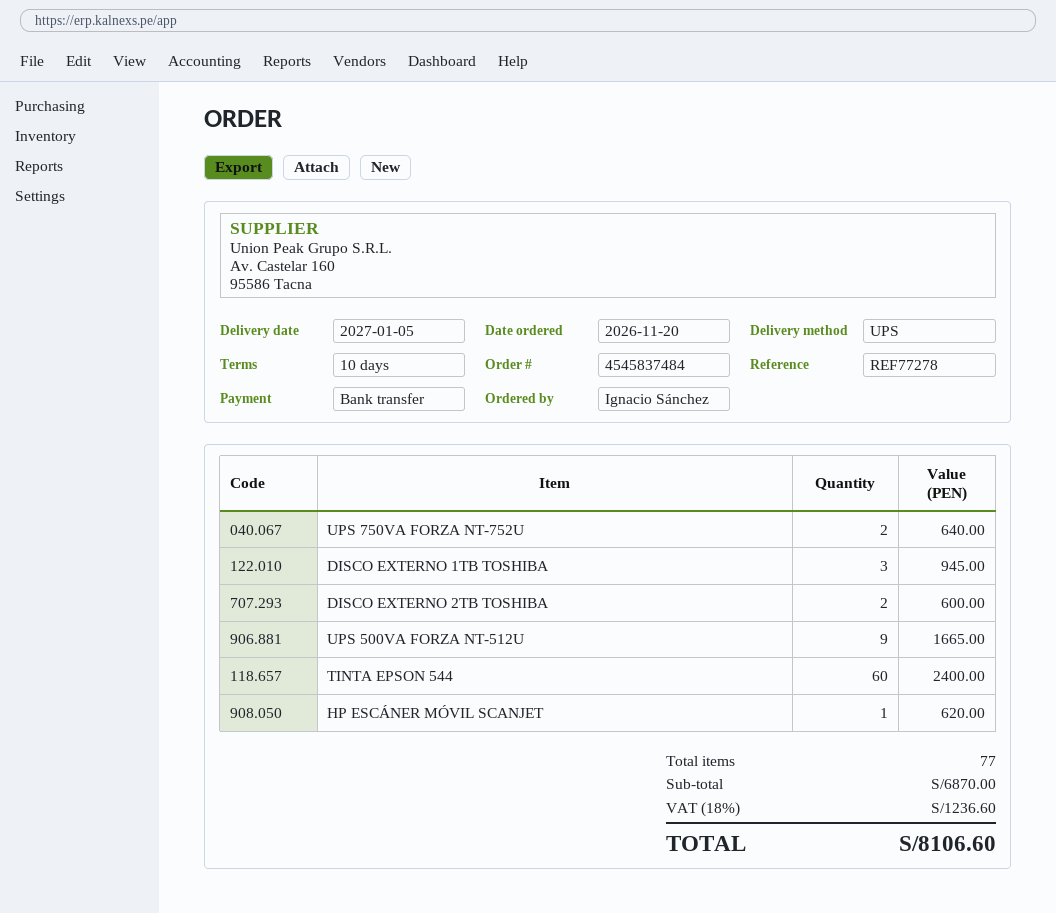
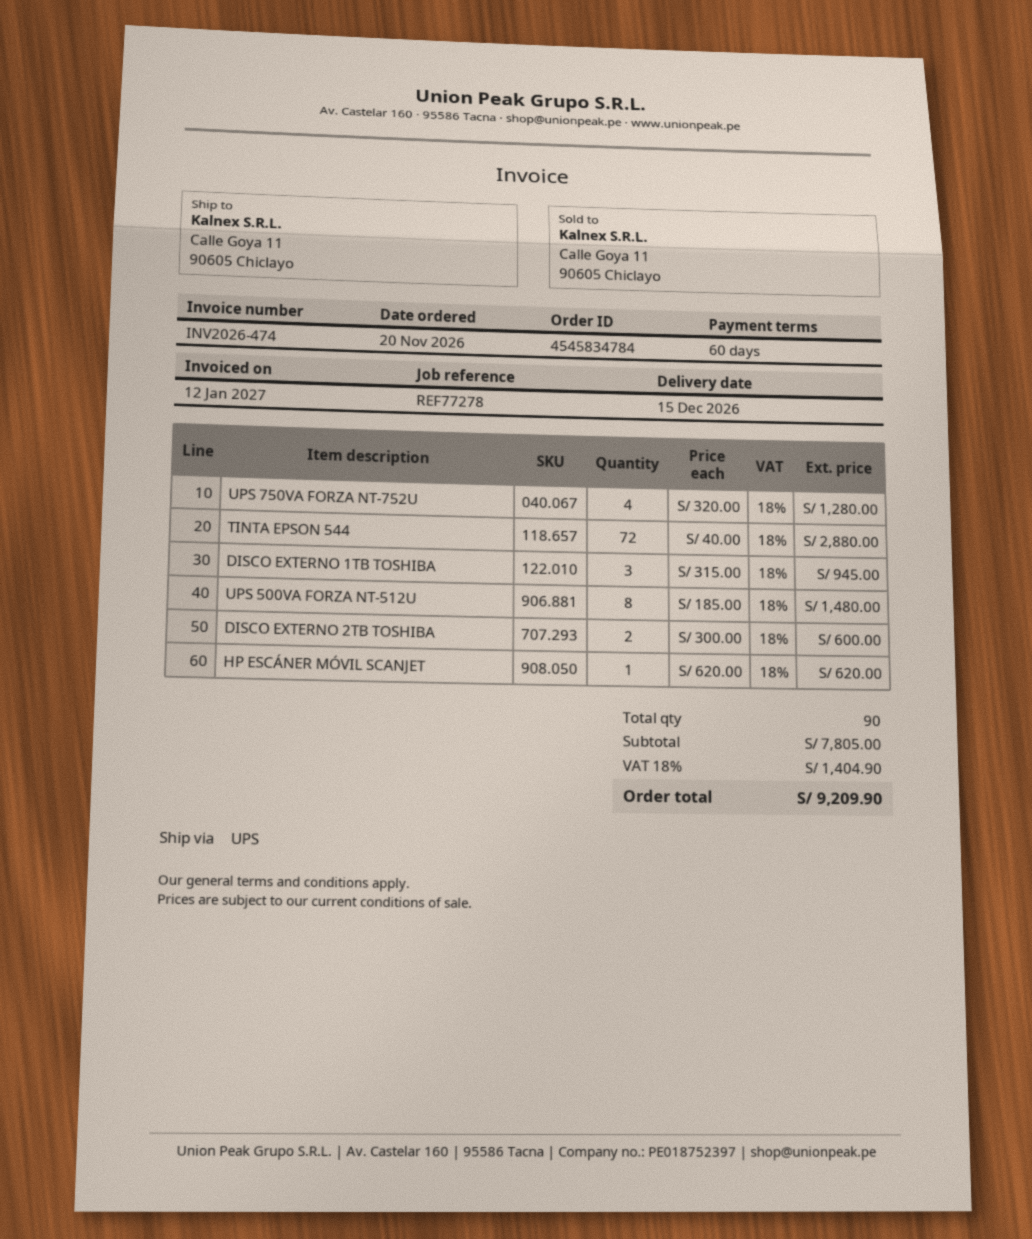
order number: 4545837484 -> 4545834784
delivery date: 2027-01-05 -> 2026-12-15
payment terms: 10 days -> 60 days
UPS 750VA FORZA NT-752U: 2 for 640.00 -> 4 for 1280.00
UPS 500VA FORZA NT-512U: 9 for 1665.00 -> 8 for 1480.00
TINTA EPSON 544: 60 for 2400.00 -> 72 for 2880.00
total quantity: 77 -> 90
subtotal: 6870.00 -> 7805.00
tax: 18% = 1236.60 -> 18% = 1404.90
total: 8106.60 -> 9209.90

